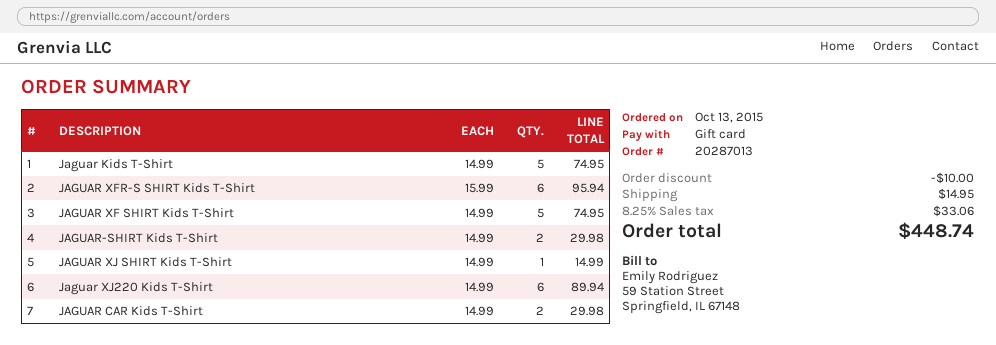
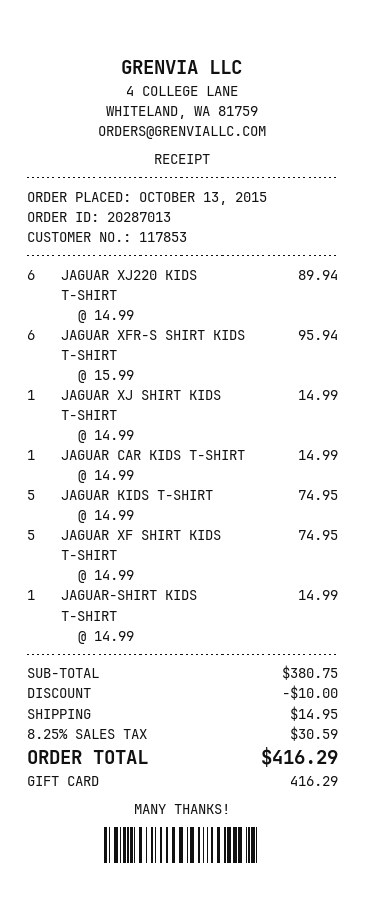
JAGUAR-SHIRT Kids T-Shirt: 2 x 14.99 = 29.98 -> 1 x 14.99 = 14.99
JAGUAR CAR Kids T-Shirt: 2 x 14.99 = 29.98 -> 1 x 14.99 = 14.99
tax: 8.25% = 33.06 -> 8.25% = 30.59
total: 448.74 -> 416.29

